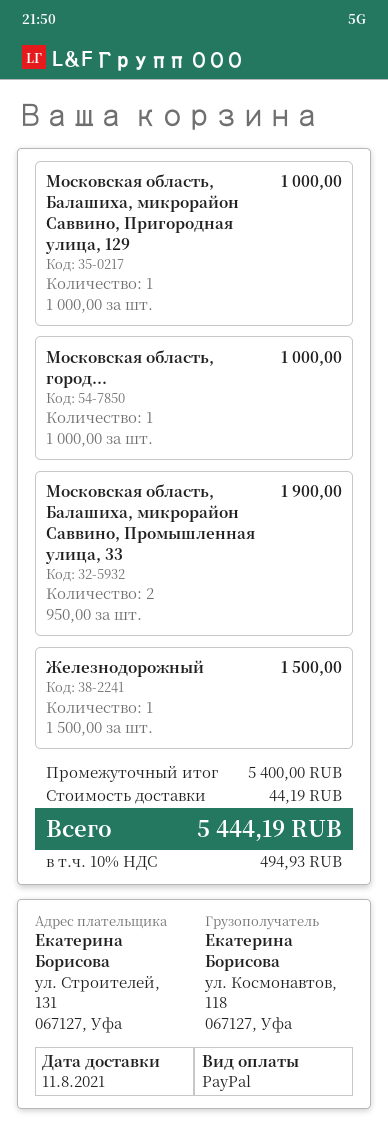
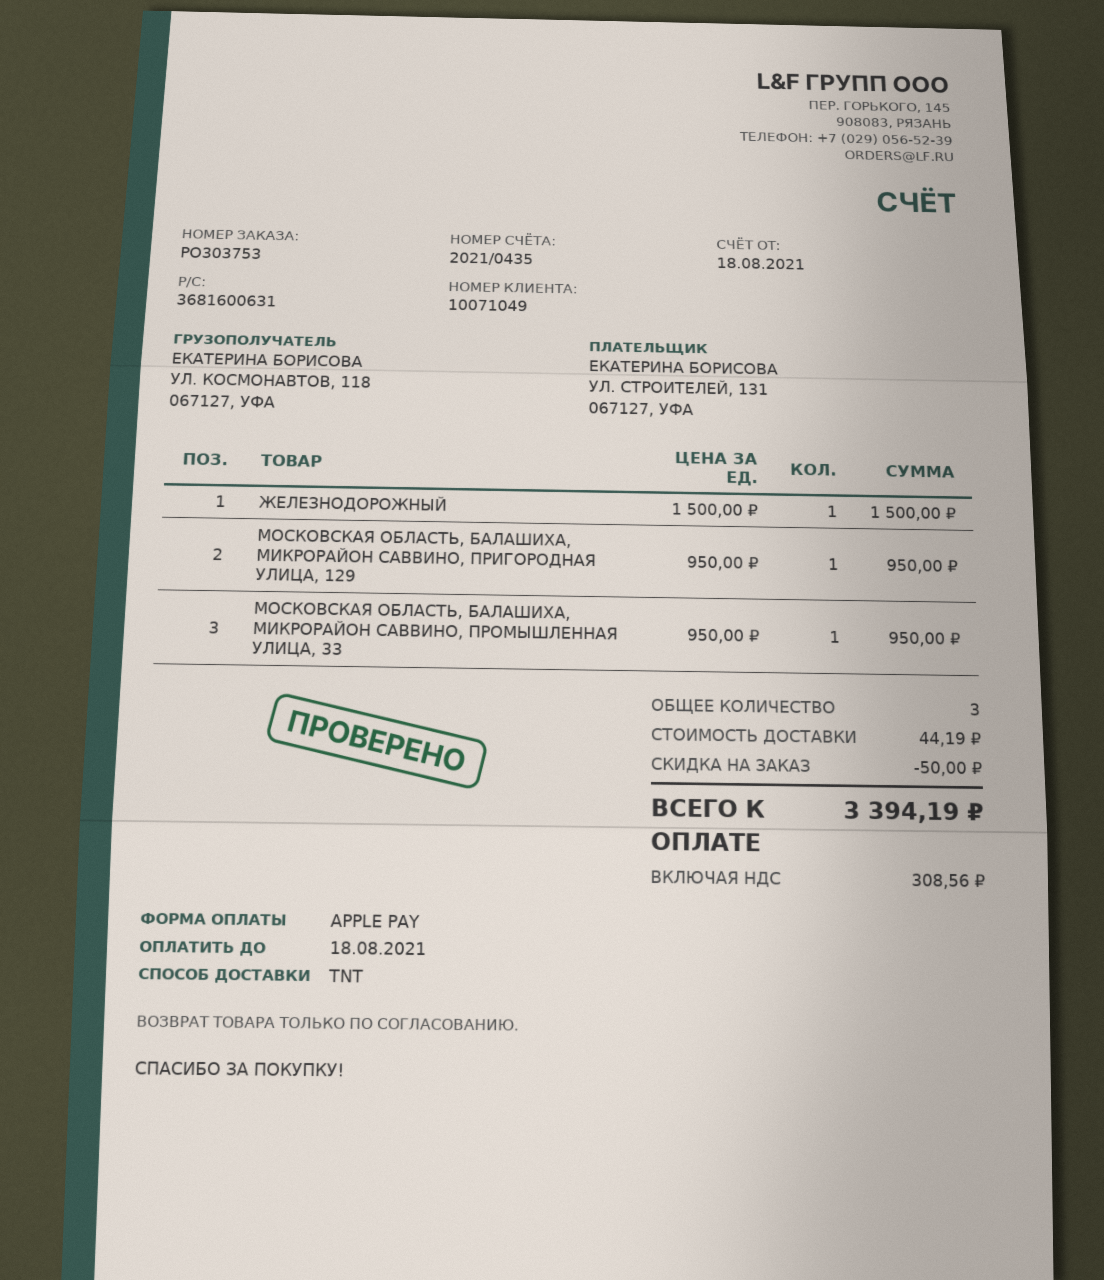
payment method: PayPal -> Apple Pay
Московская область, Балашиха, микрорайон Саввино, Пригородная улица, 129: 1 x 1000.00 = 1000.00 -> 1 x 950.00 = 950.00
Московская область, город...: 1 x 1000.00 = 1000.00 -> none
Московская область, Балашиха, микрорайон Саввино, Промышленная улица, 33: 2 x 950.00 = 1900.00 -> 1 x 950.00 = 950.00
discount: none -> 50.00
tax: 494.93 -> 308.56
total: 5444.19 -> 3394.19

